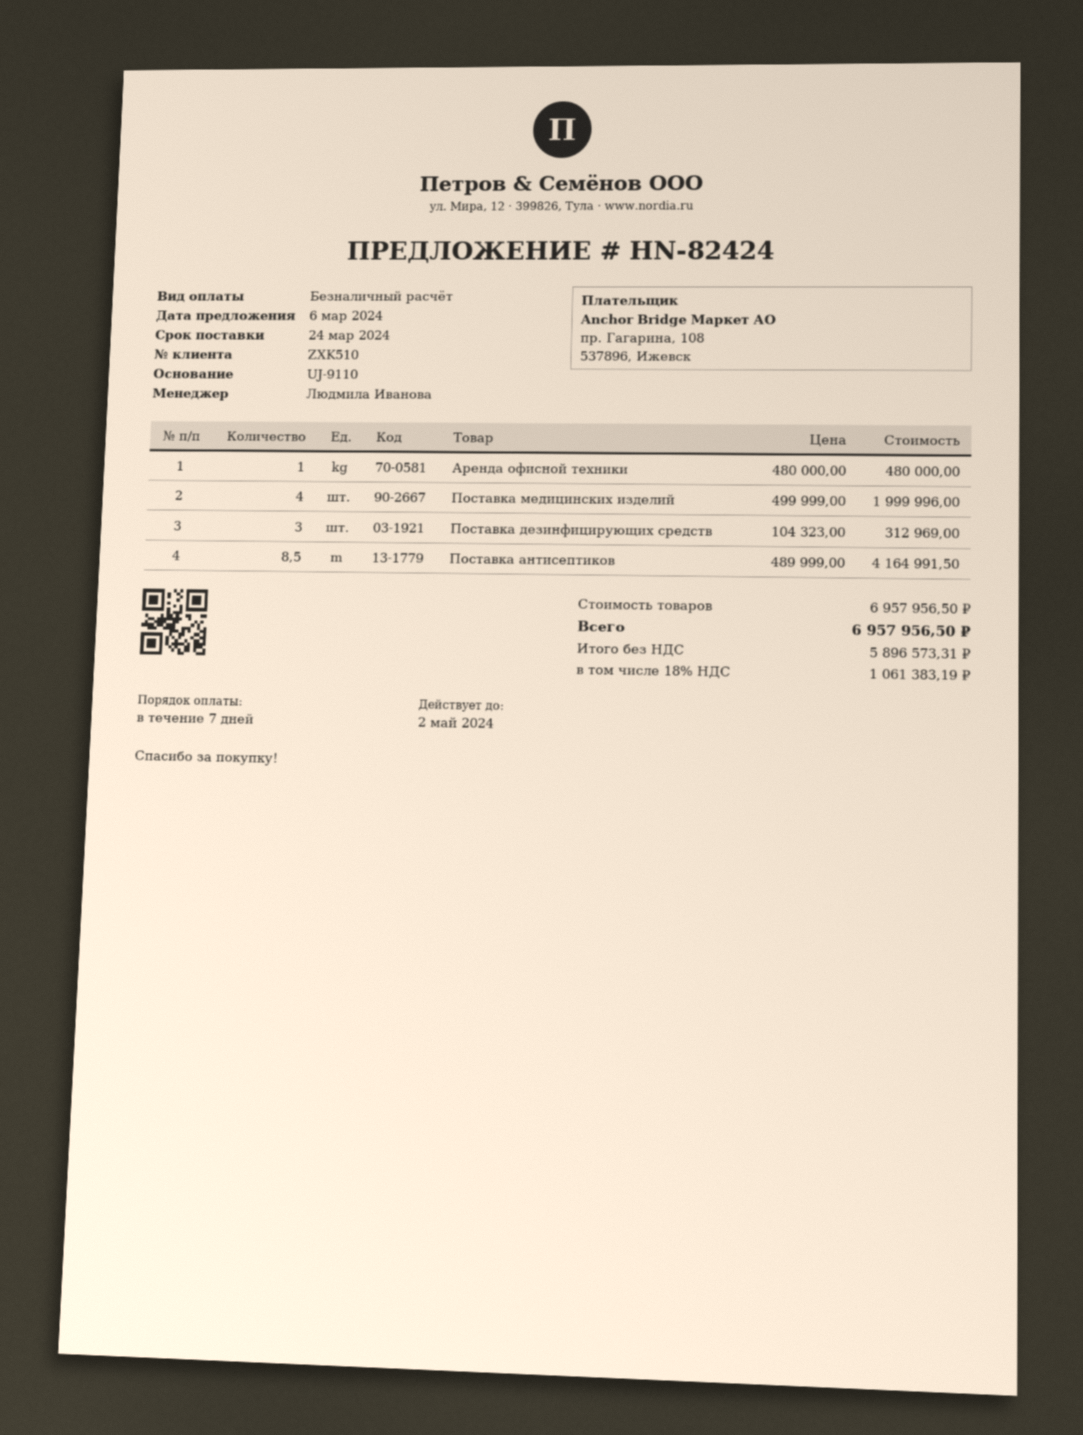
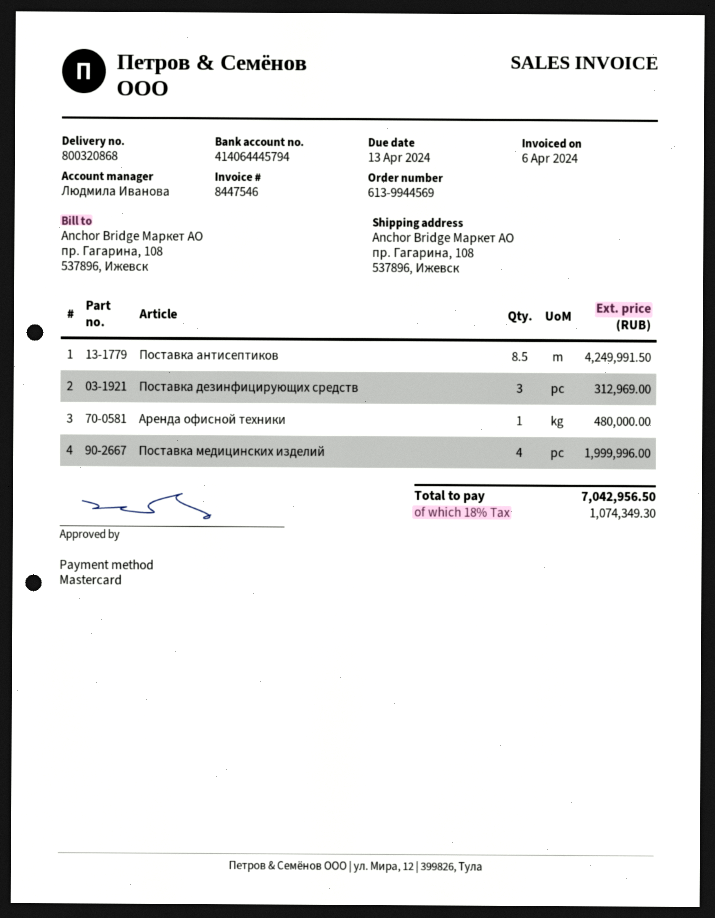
payment method: bank transfer -> Mastercard
Поставка антисептиков: 8.5 for 4164991.50 -> 8.5 for 4249991.50
tax: 18% = 1061383.19 -> 18% = 1074349.30
total: 6957956.50 -> 7042956.50

